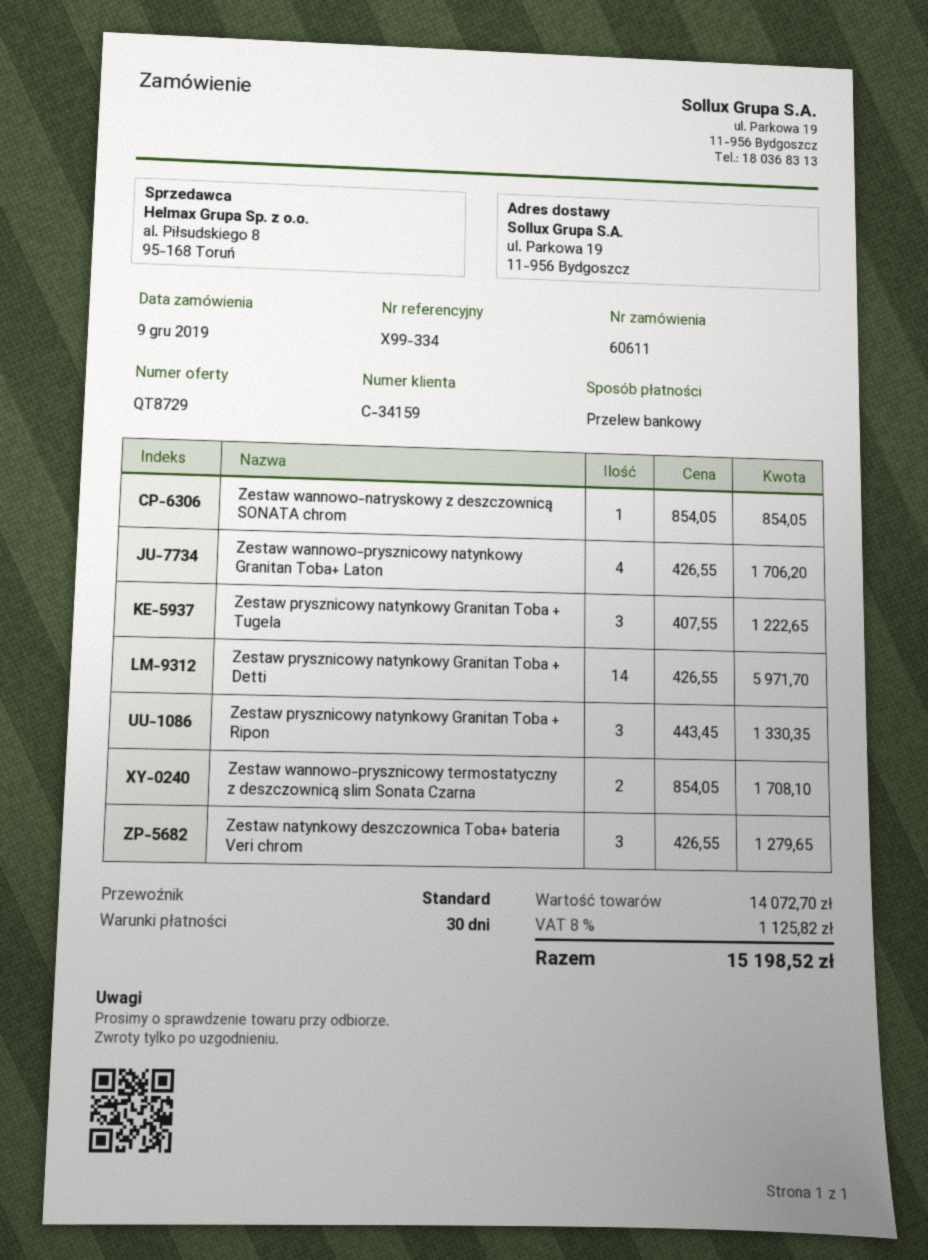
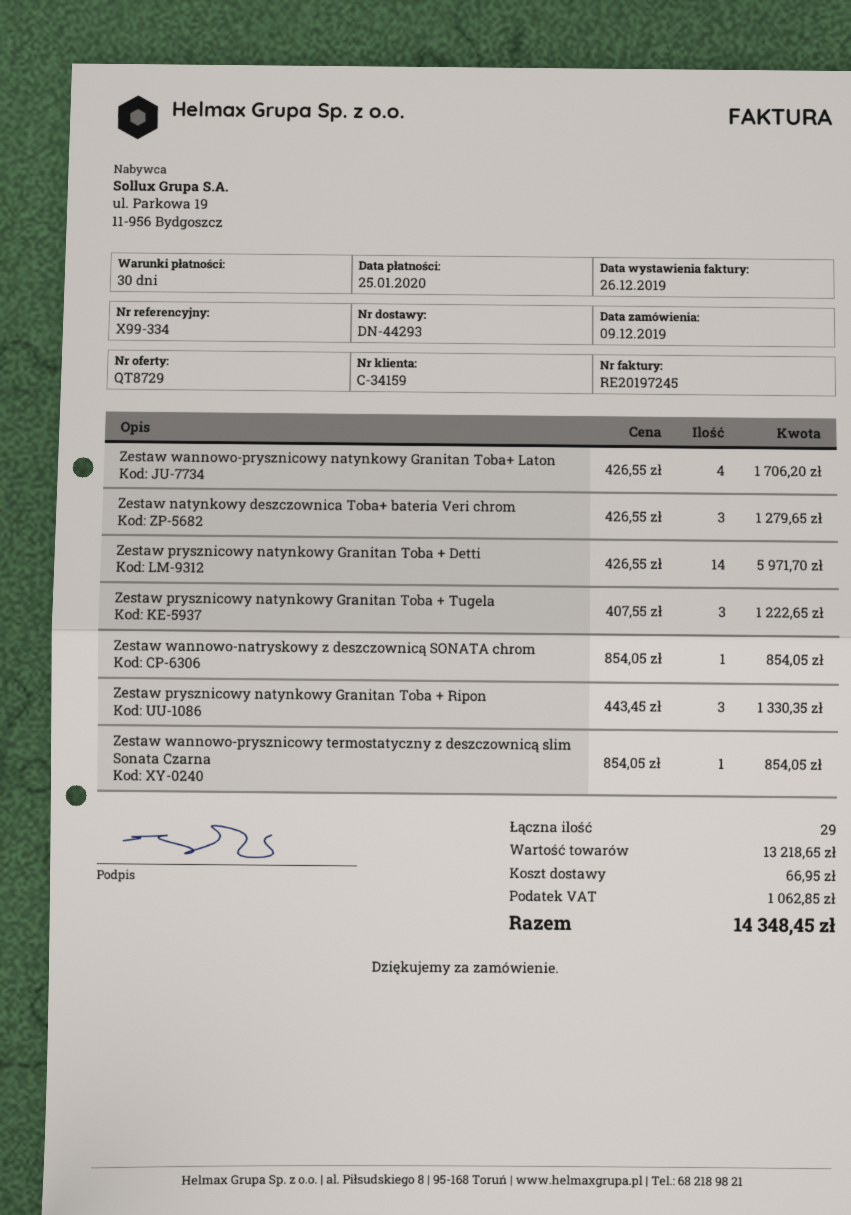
Zestaw wannowo-prysznicowy termostatyczny z deszczownicą slim Sonata Czarna: 2 x 854.05 = 1708.10 -> 1 x 854.05 = 854.05
subtotal: 14072.70 -> 13218.65
shipping: none -> 66.95
tax: 1125.82 -> 1062.85
total: 15198.52 -> 14348.45

